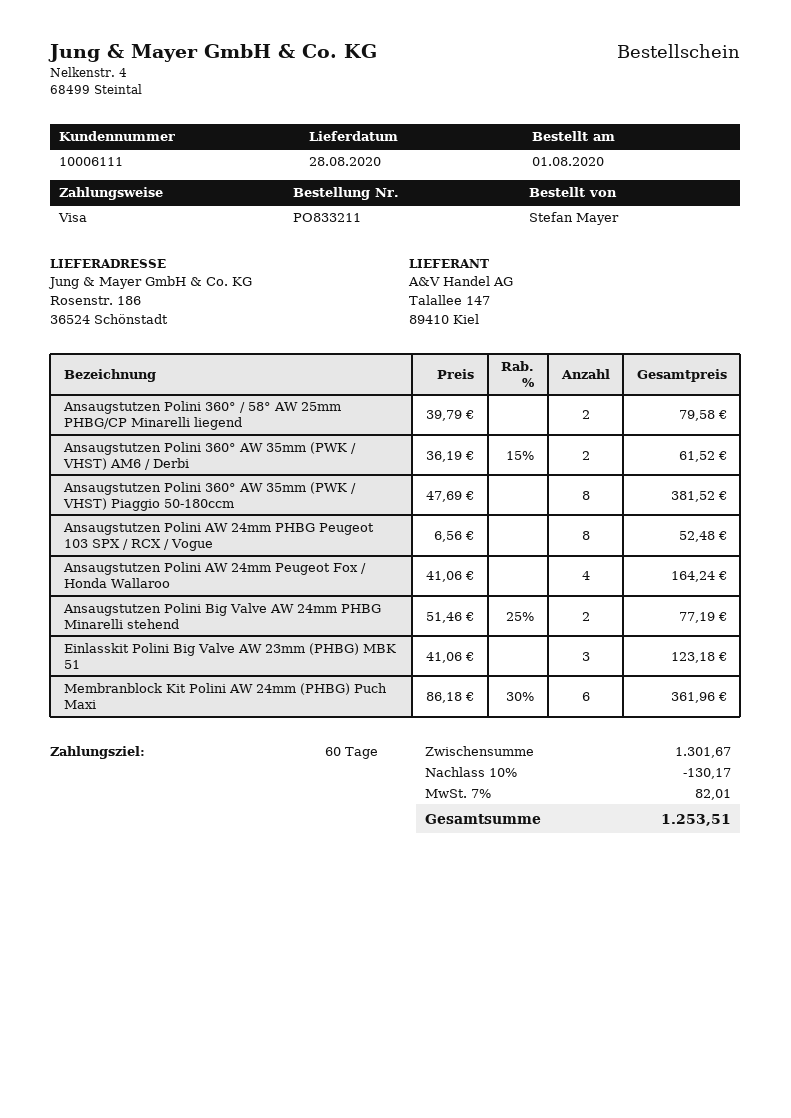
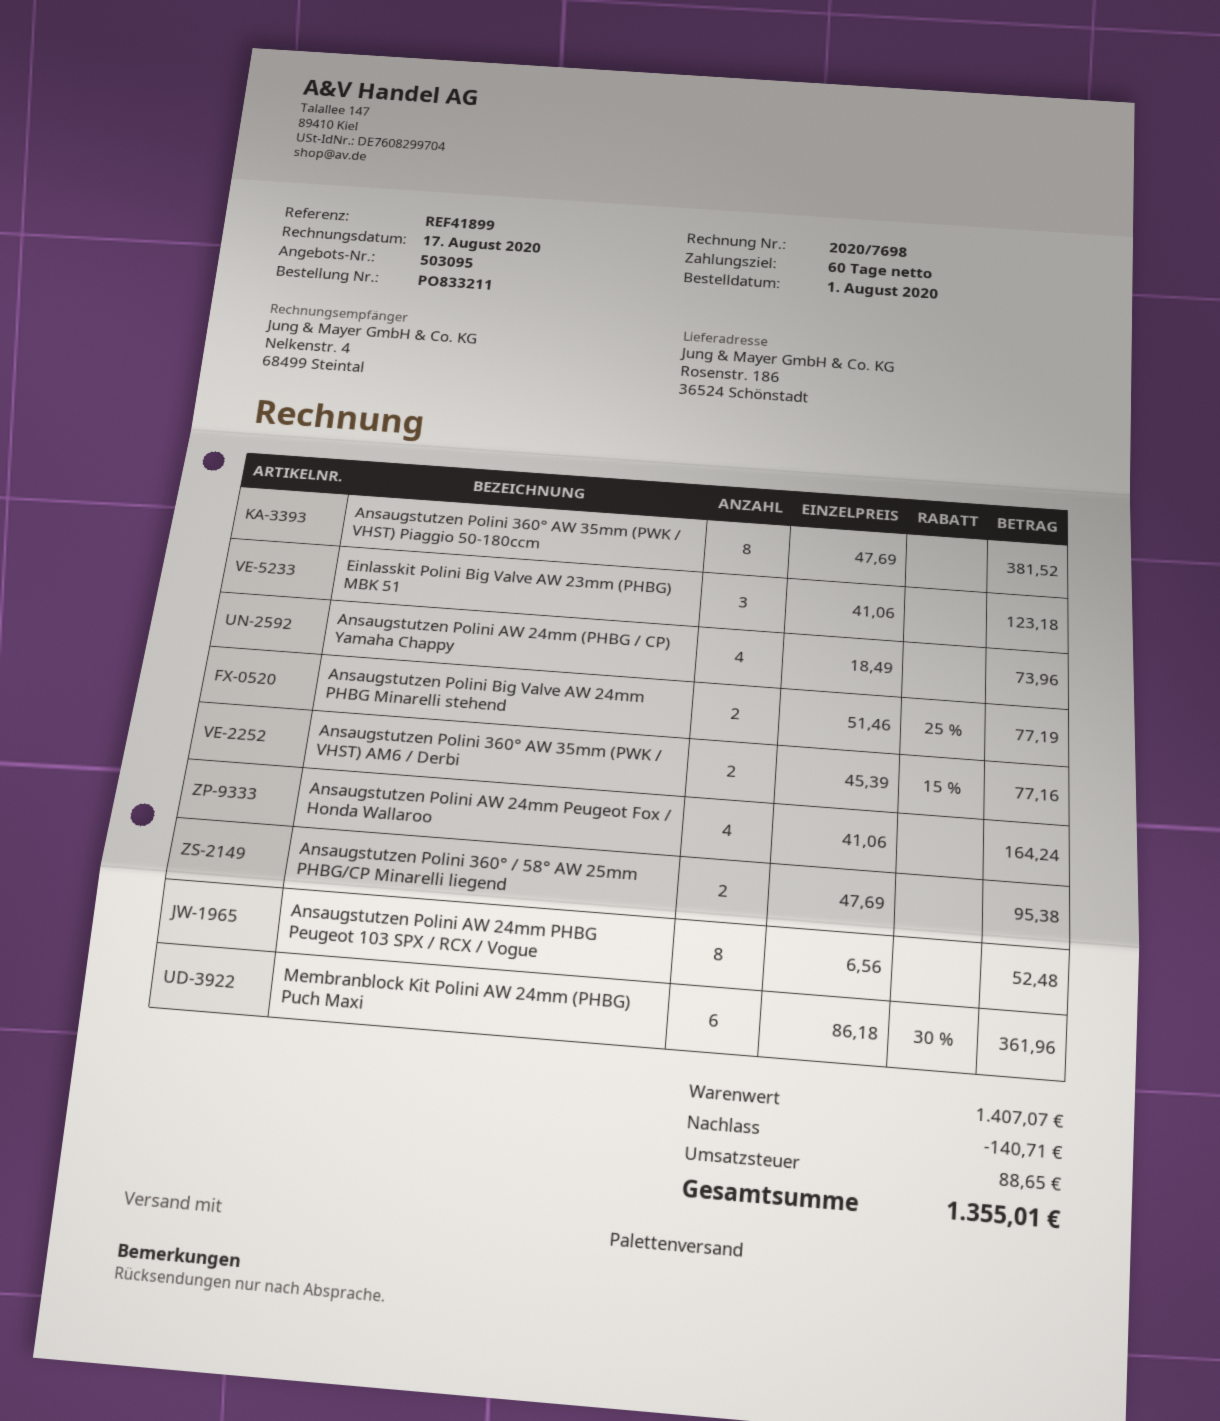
Ansaugstutzen Polini 360° / 58° AW 25mm PHBG/CP Minarelli liegend: 2 x 39.79 = 79.58 -> 2 x 47.69 = 95.38
Ansaugstutzen Polini 360° AW 35mm (PWK / VHST) AM6 / Derbi: 2 x 36.19 - 15% = 61.52 -> 2 x 45.39 - 15% = 77.16
Ansaugstutzen Polini AW 24mm (PHBG / CP) Yamaha Chappy: none -> 4 x 18.49 = 73.96
subtotal: 1301.67 -> 1407.07
discount: 130.17 -> 140.71
tax: 82.01 -> 88.65
total: 1253.51 -> 1355.01

